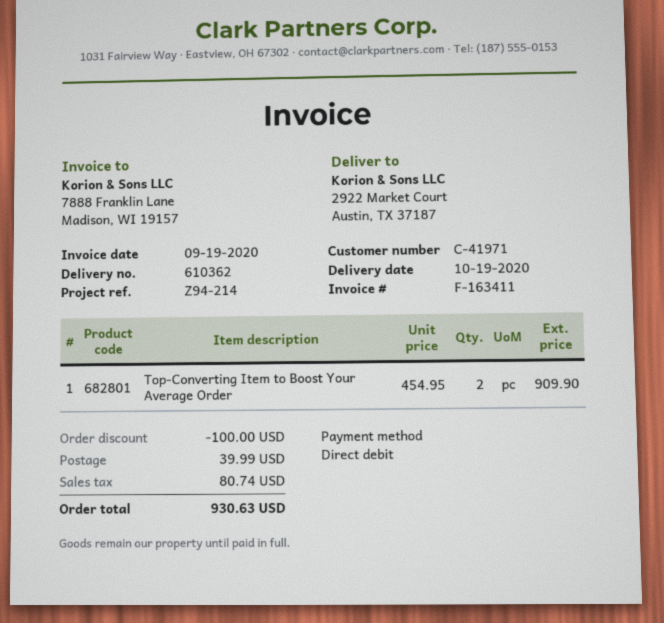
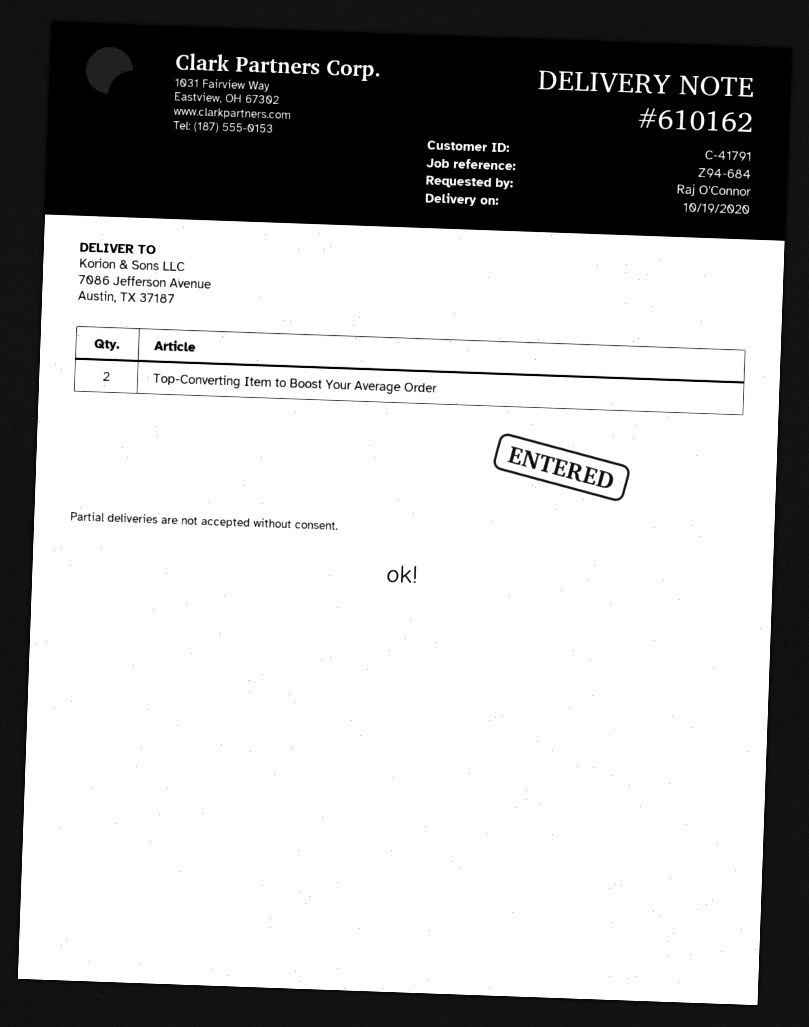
delivery note number: 610362 -> 610162
customer number: C-41971 -> C-41791
reference: Z94-214 -> Z94-684
ship to: 2922 Market Court, Austin, TX 37187 -> 7086 Jefferson Avenue, Austin, TX 37187

